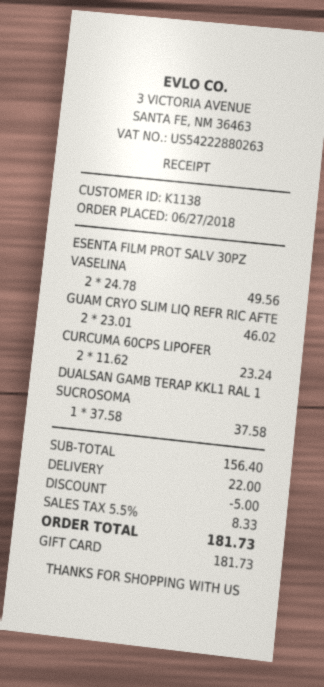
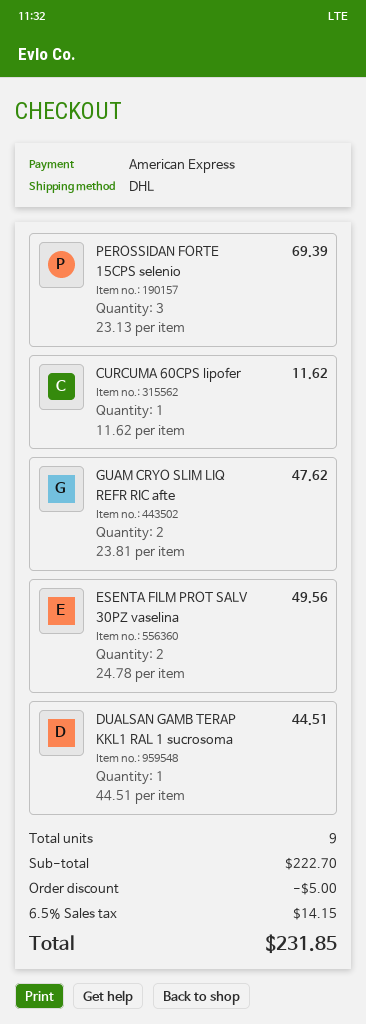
payment method: gift card -> American Express
GUAM CRYO SLIM LIQ REFR RIC AFTE: 2 x 23.01 = 46.02 -> 2 x 23.81 = 47.62
CURCUMA 60CPS LIPOFER: 2 x 11.62 = 23.24 -> 1 x 11.62 = 11.62
DUALSAN GAMB TERAP KKL1 RAL 1 SUCROSOMA: 1 x 37.58 = 37.58 -> 1 x 44.51 = 44.51
PEROSSIDAN FORTE 15CPS selenio: none -> 3 x 23.13 = 69.39
subtotal: 156.40 -> 222.70
shipping: 22.00 -> none
tax: 5.5% = 8.33 -> 6.5% = 14.15
total: 181.73 -> 231.85

